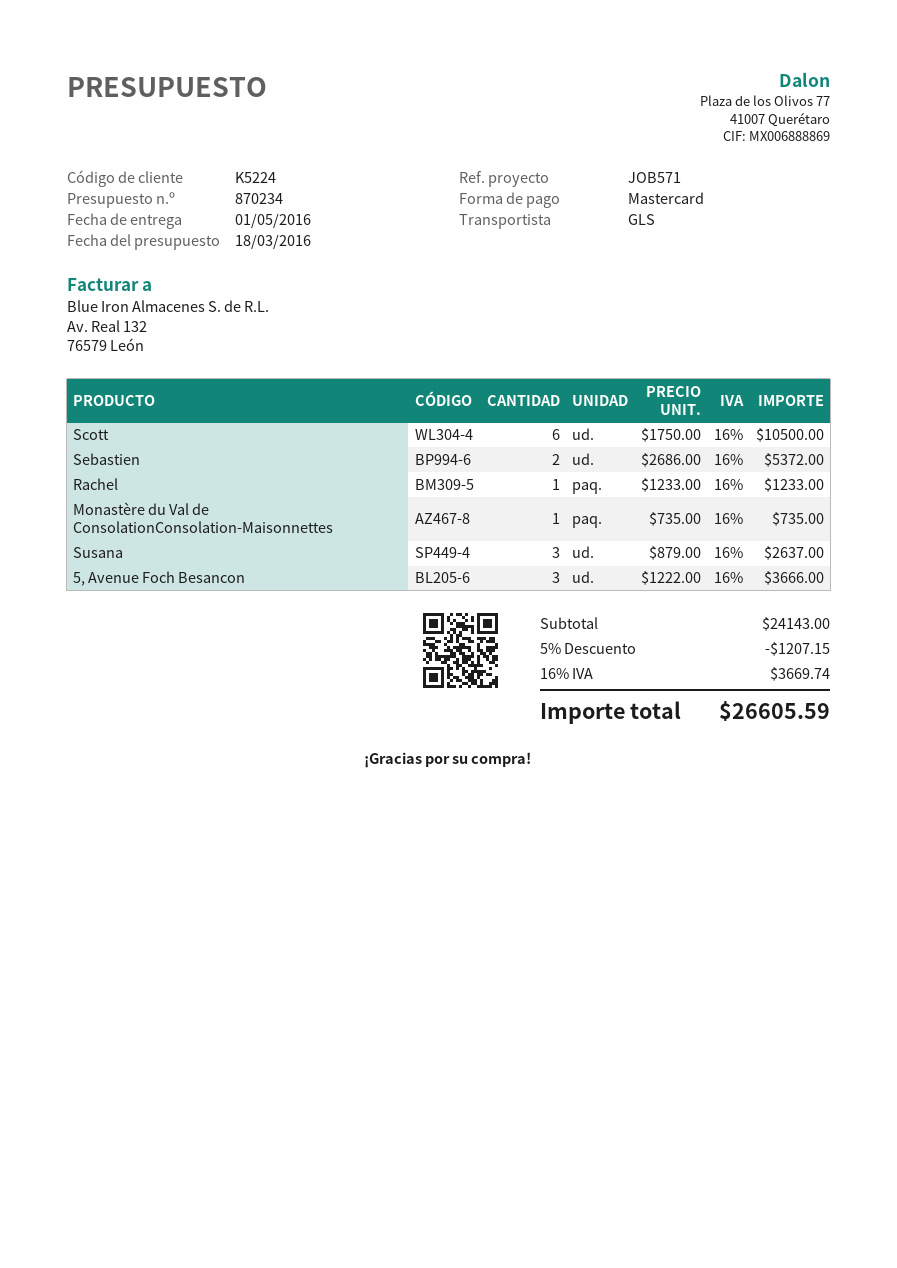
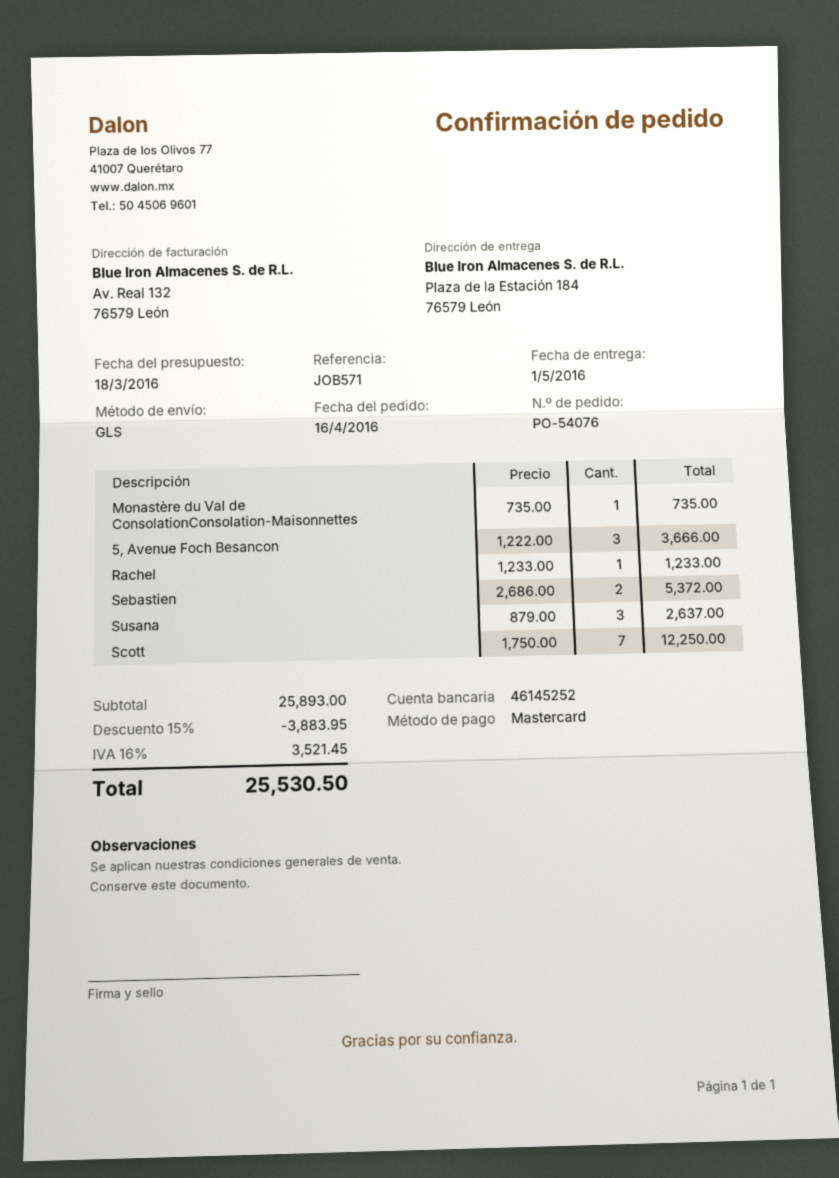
Scott: 6 x 1750.00 = 10500.00 -> 7 x 1750.00 = 12250.00
subtotal: 24143.00 -> 25893.00
discount: 5% = 1207.15 -> 15% = 3883.95
tax: 16% = 3669.74 -> 16% = 3521.45
total: 26605.59 -> 25530.50

